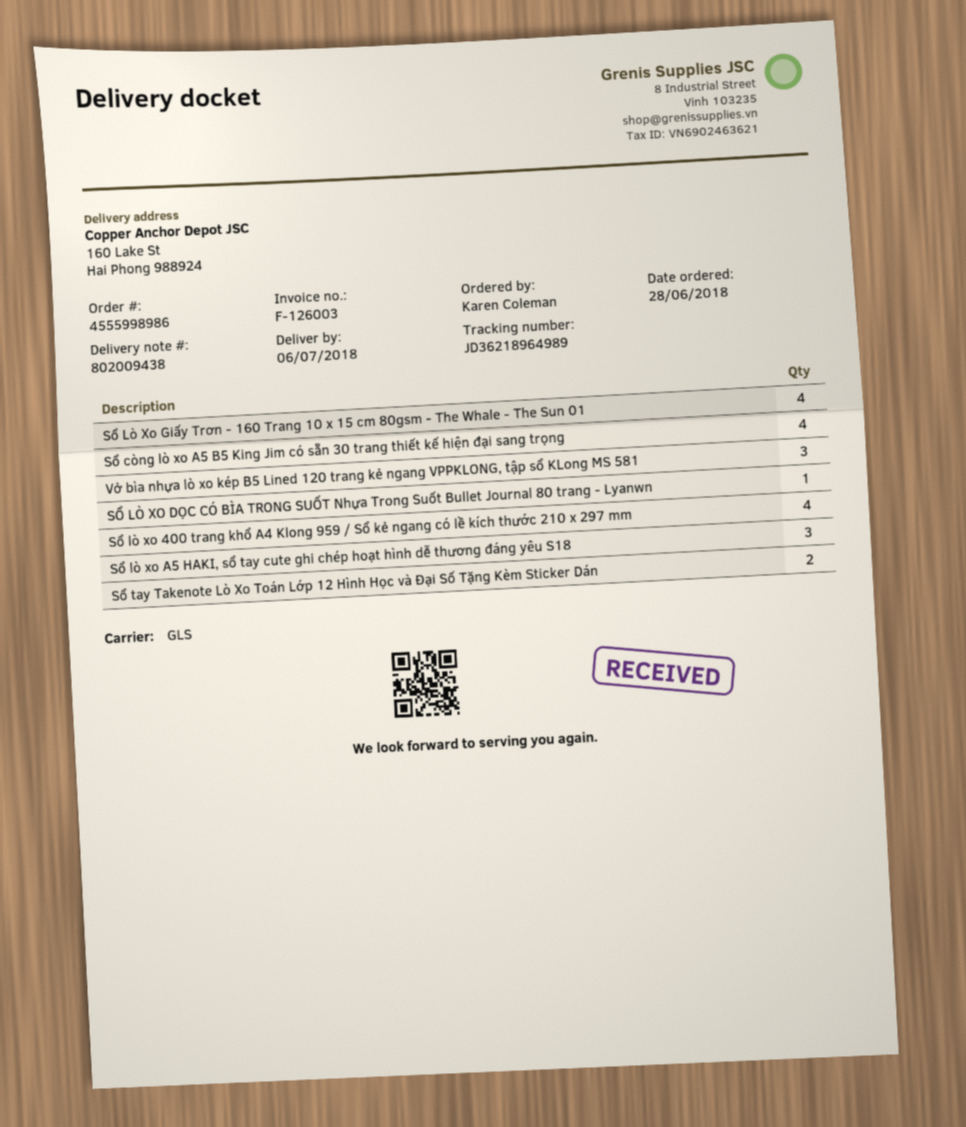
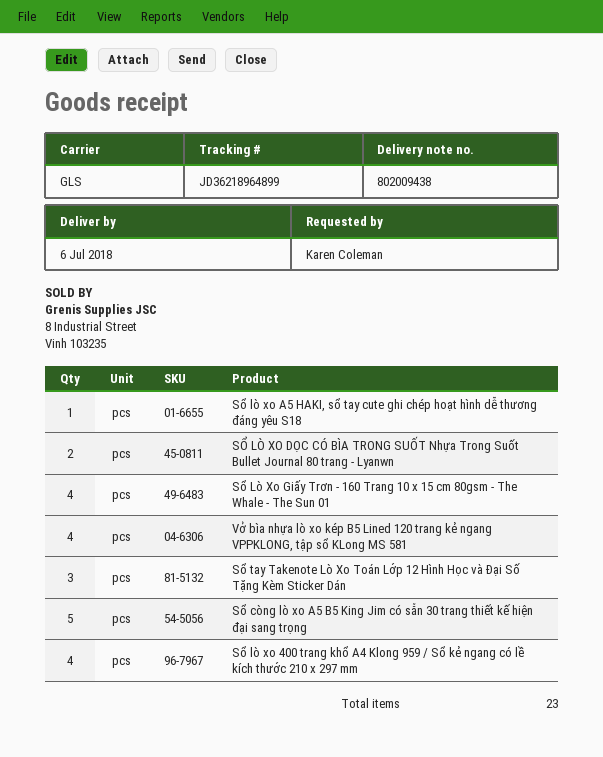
tracking number: JD36218964989 -> JD36218964899
Sổ còng lò xo A5 B5 King Jim có sẵn 30 trang thiết kế hiện đại sang trọng: 4 -> 5
Vở bìa nhựa lò xo kép B5 Lined 120 trang kẻ ngang VPPKLONG, tập sổ KLong MS 581: 3 -> 4
SỔ LÒ XO DỌC CÓ BÌA TRONG SUỐT Nhựa Trong Suốt Bullet Journal 80 trang - Lyanwn: 1 -> 2
Sổ lò xo A5 HAKI, sổ tay cute ghi chép hoạt hình dễ thương đáng yêu S18: 3 -> 1
Sổ tay Takenote Lò Xo Toán Lớp 12 Hình Học và Đại Số Tặng Kèm Sticker Dán: 2 -> 3

